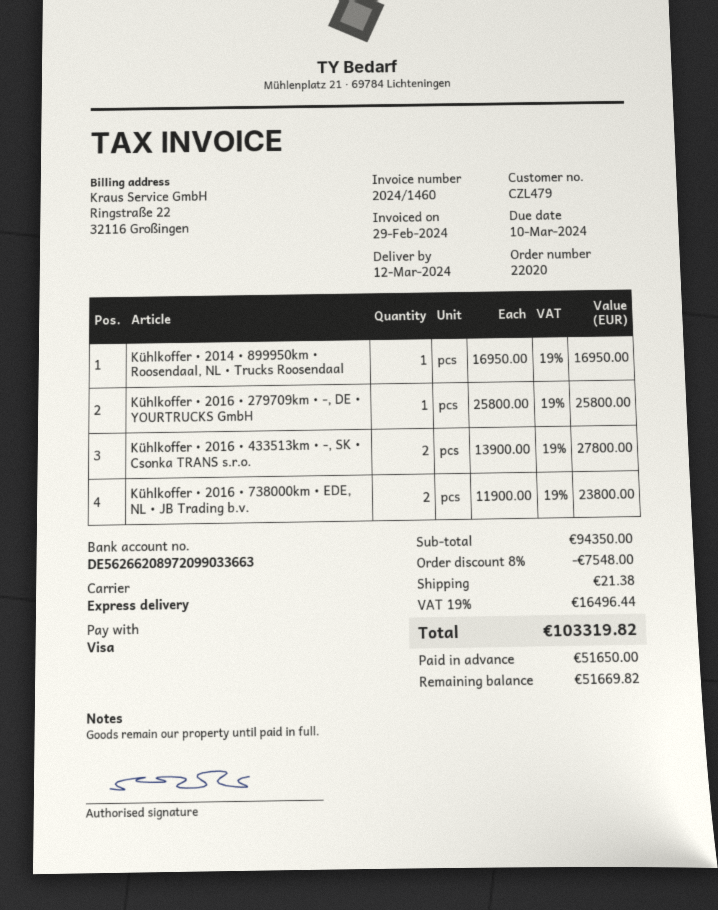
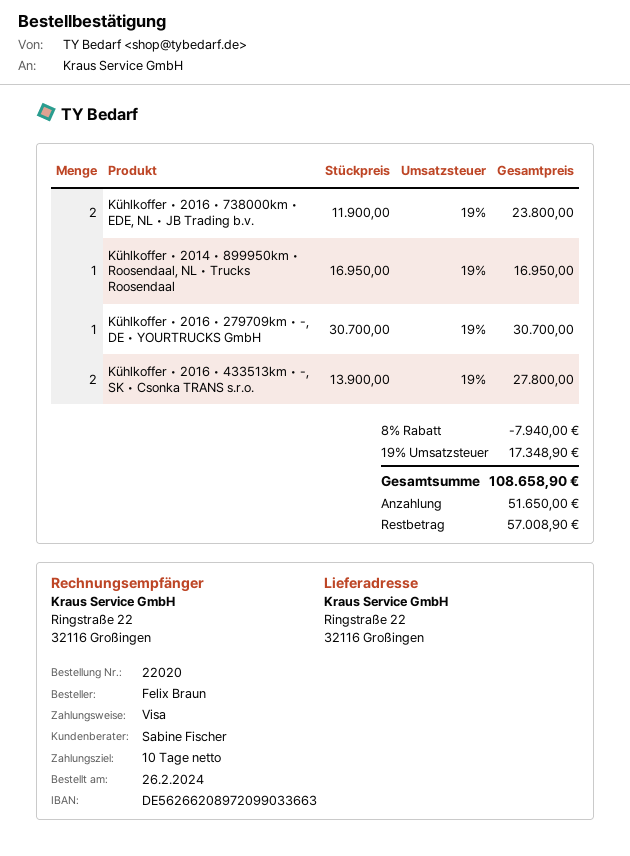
Kühlkoffer • 2016 • 279709km • -, DE • YOURTRUCKS GmbH: 1 x 25800.00 = 25800.00 -> 1 x 30700.00 = 30700.00
discount: 8% = 7548.00 -> 8% = 7940.00
shipping: 21.38 -> none
tax: 19% = 16496.44 -> 19% = 17348.90
total: 103319.82 -> 108658.90
balance: 51669.82 -> 57008.90

